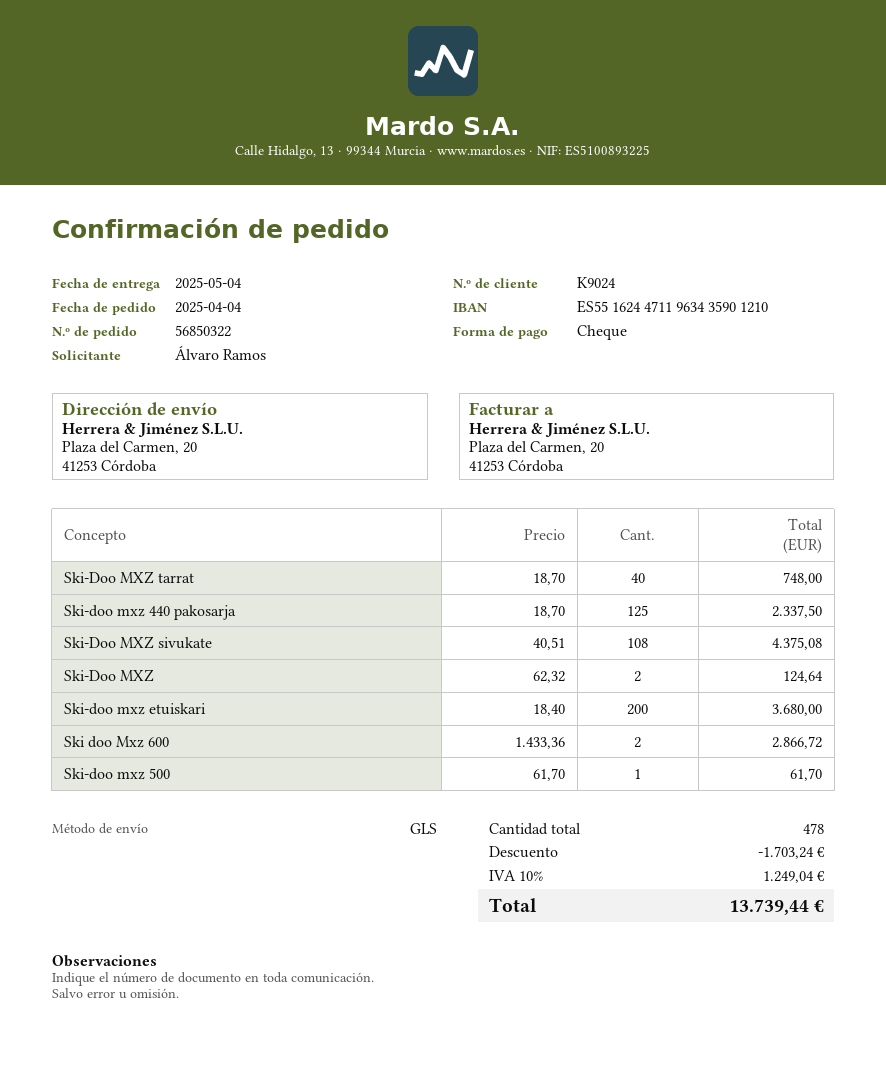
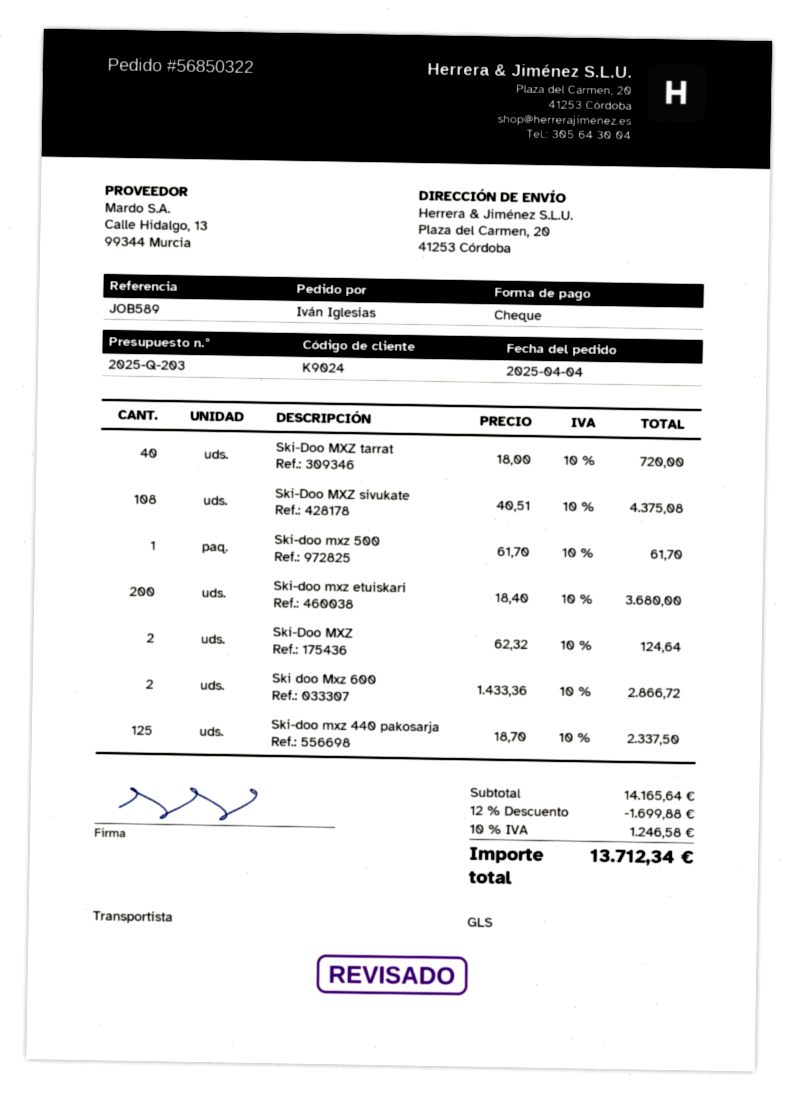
ordered by: Álvaro Ramos -> Iván Iglesias
Ski-Doo MXZ tarrat: 40 x 18.70 = 748.00 -> 40 x 18.00 = 720.00
discount: 1703.24 -> 1699.88
tax: 10% = 1249.04 -> 10% = 1246.58
total: 13739.44 -> 13712.34

